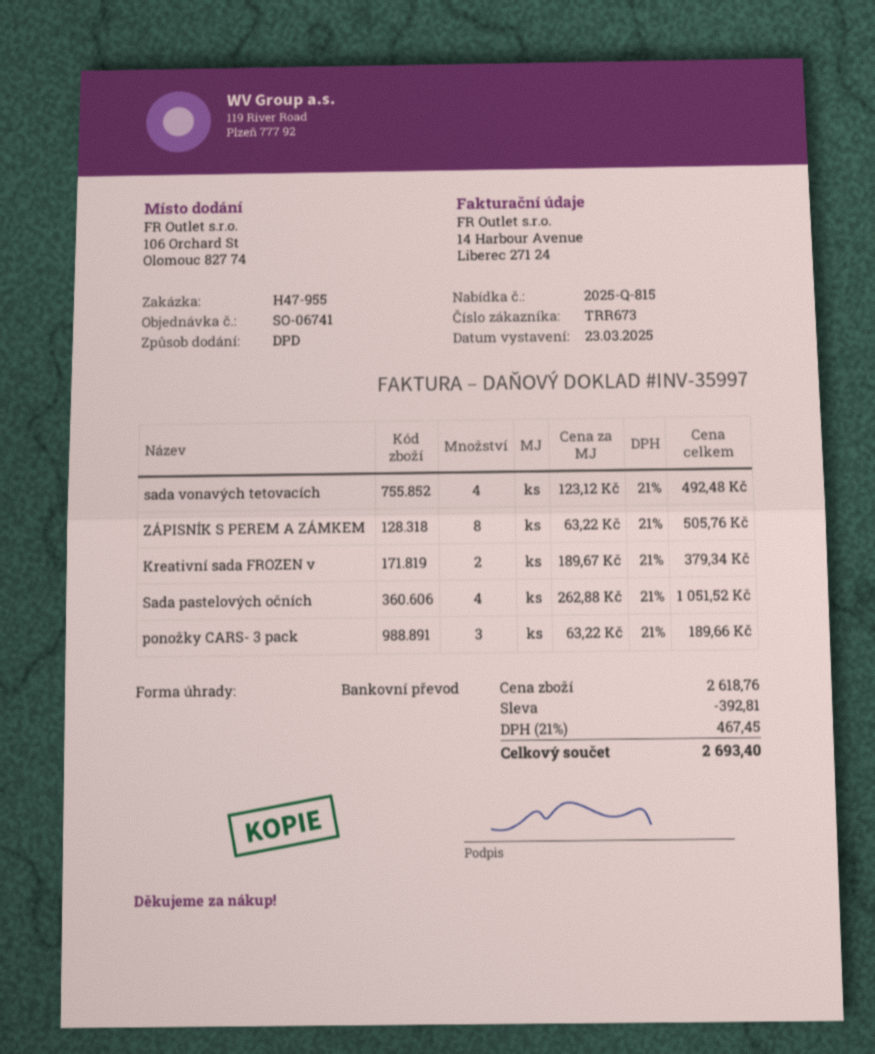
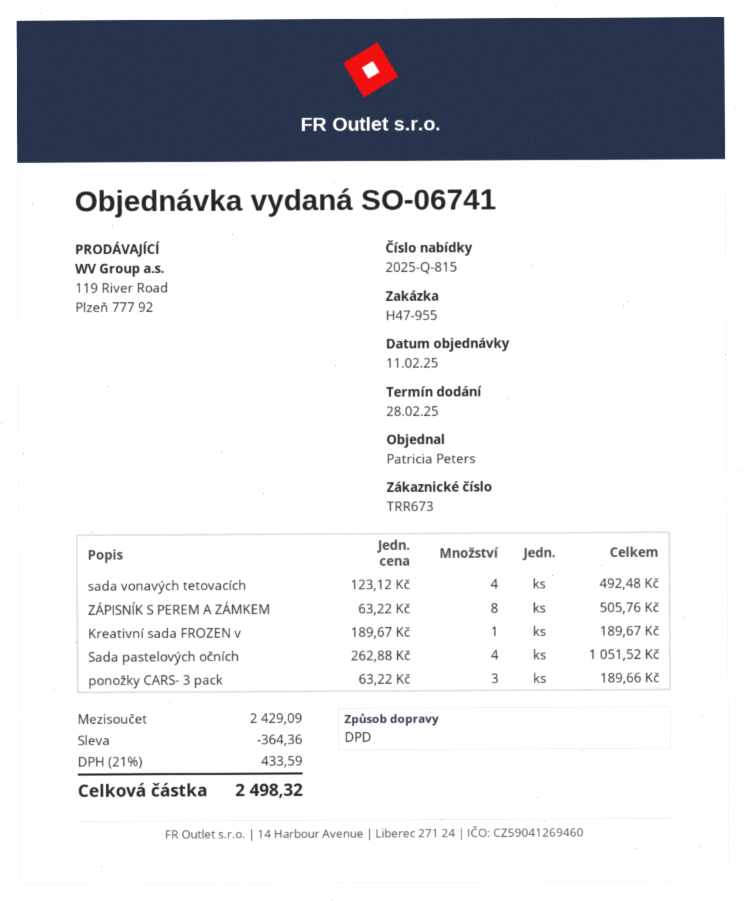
Kreativní sada FROZEN v: 2 x 189.67 = 379.34 -> 1 x 189.67 = 189.67
subtotal: 2618.76 -> 2429.09
discount: 392.81 -> 364.36
tax: 21% = 467.45 -> 21% = 433.59
total: 2693.40 -> 2498.32

